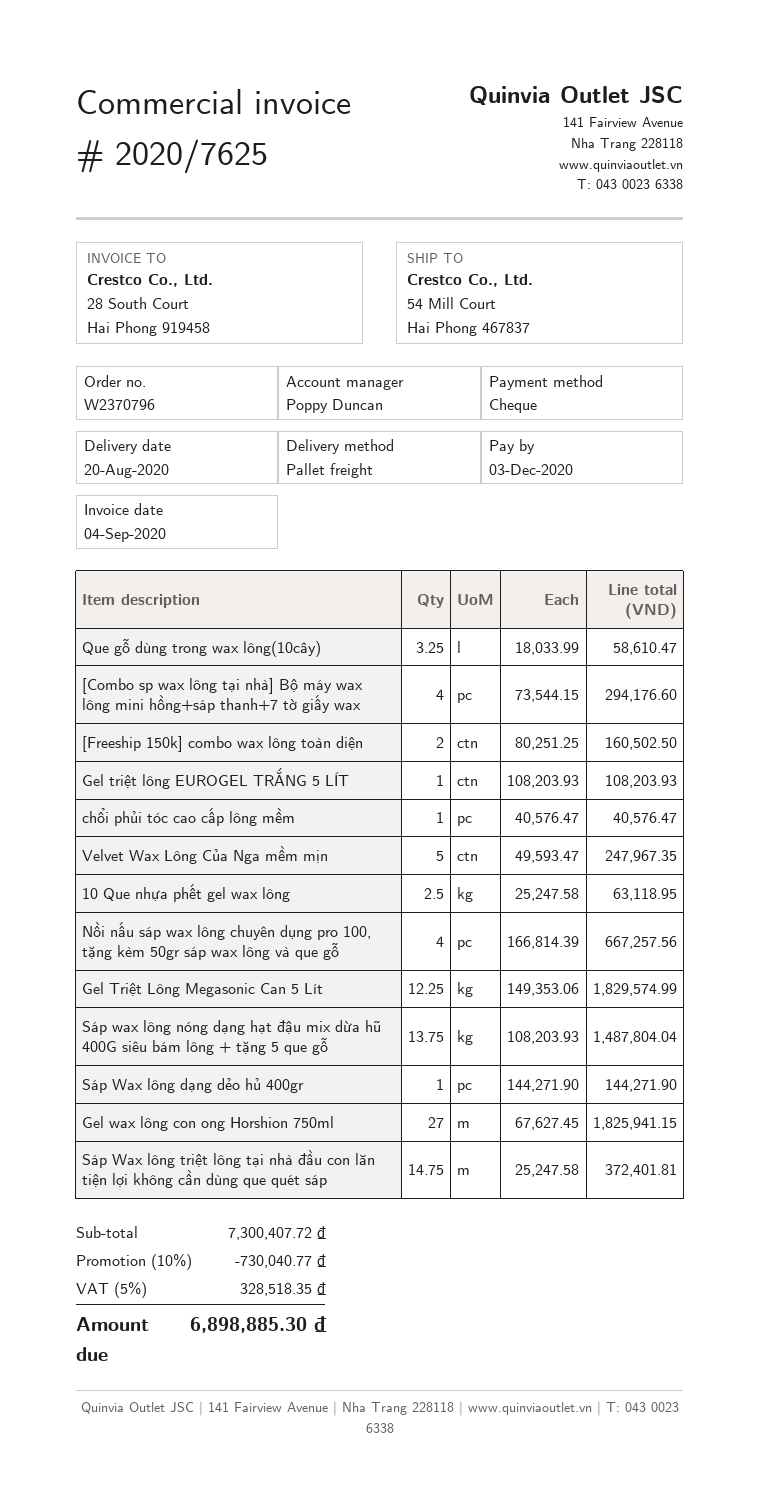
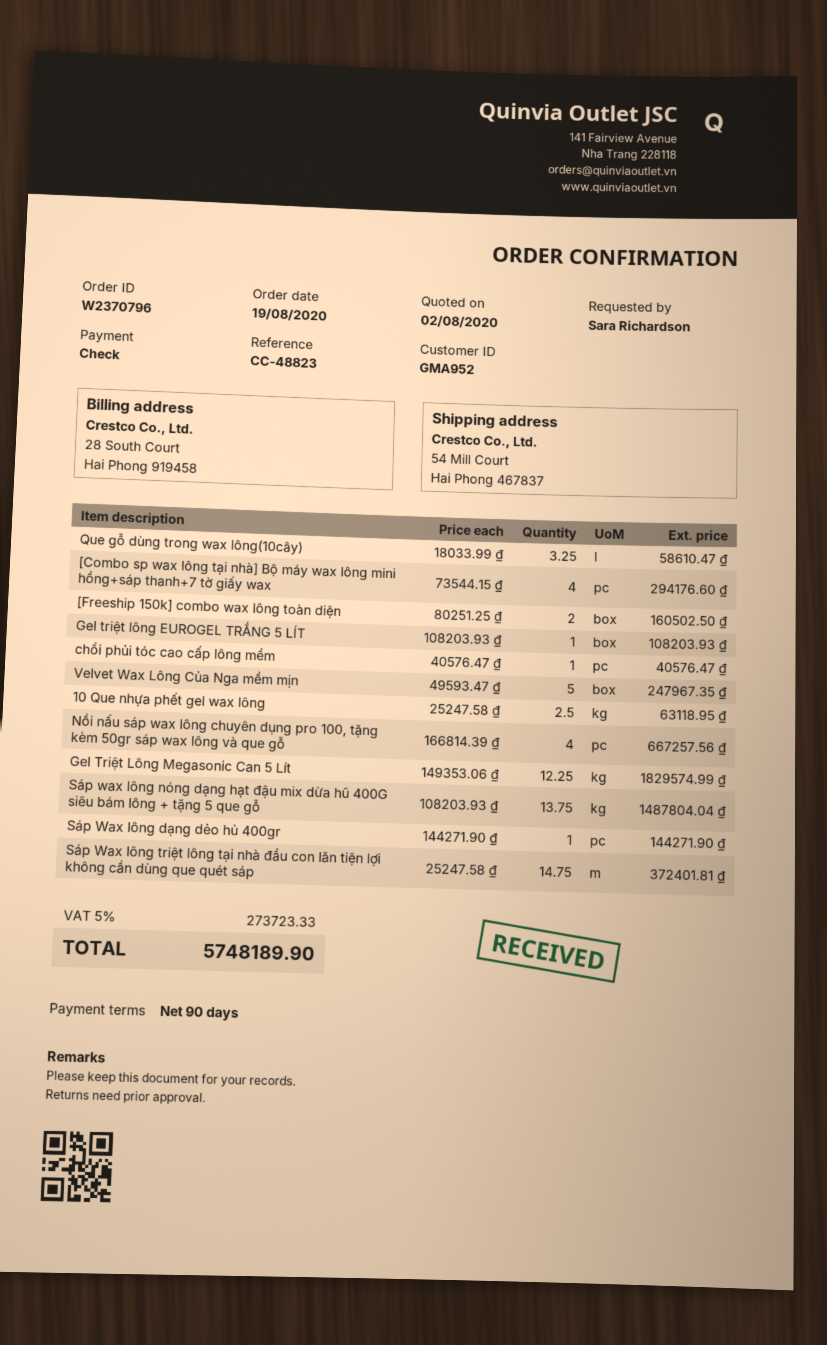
Gel wax lông con ong Horshion 750ml: 27 x 67627.45 = 1825941.15 -> none
discount: 10% = 730040.77 -> none
tax: 5% = 328518.35 -> 5% = 273723.33
total: 6898885.30 -> 5748189.90

